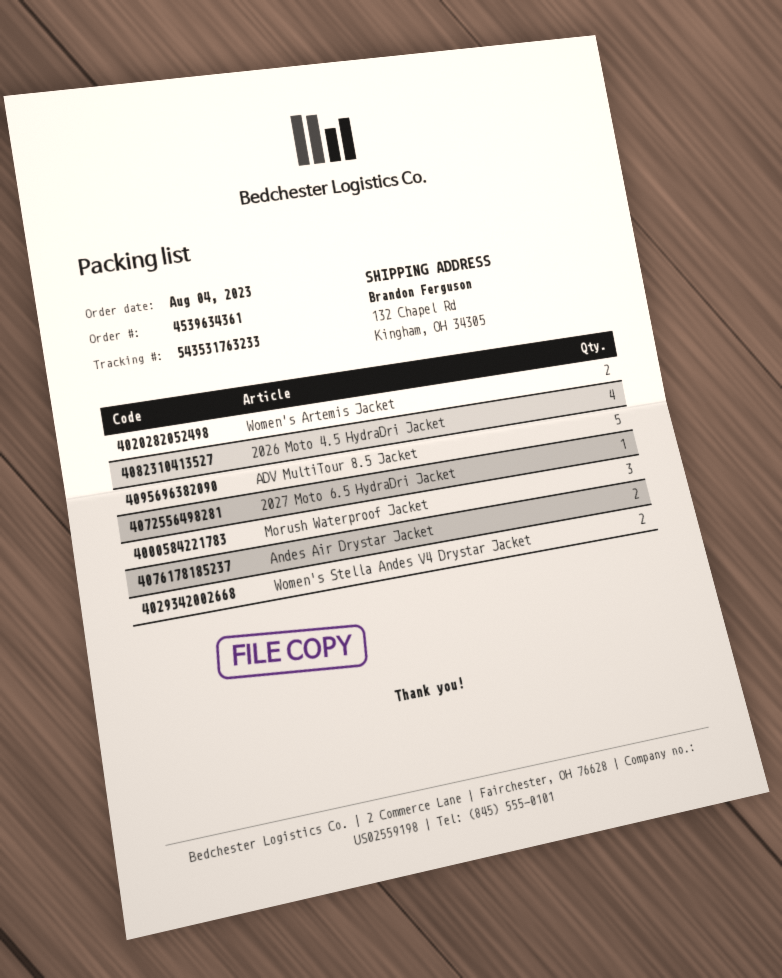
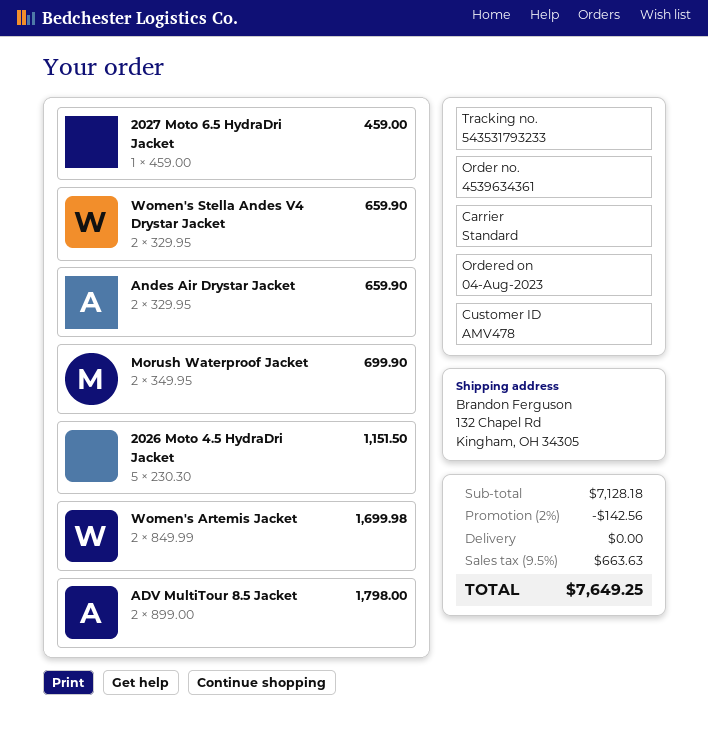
tracking number: 543531763233 -> 543531793233
2026 Moto 4.5 HydraDri Jacket: 4 -> 5
ADV MultiTour 8.5 Jacket: 5 -> 2
Morush Waterproof Jacket: 3 -> 2

